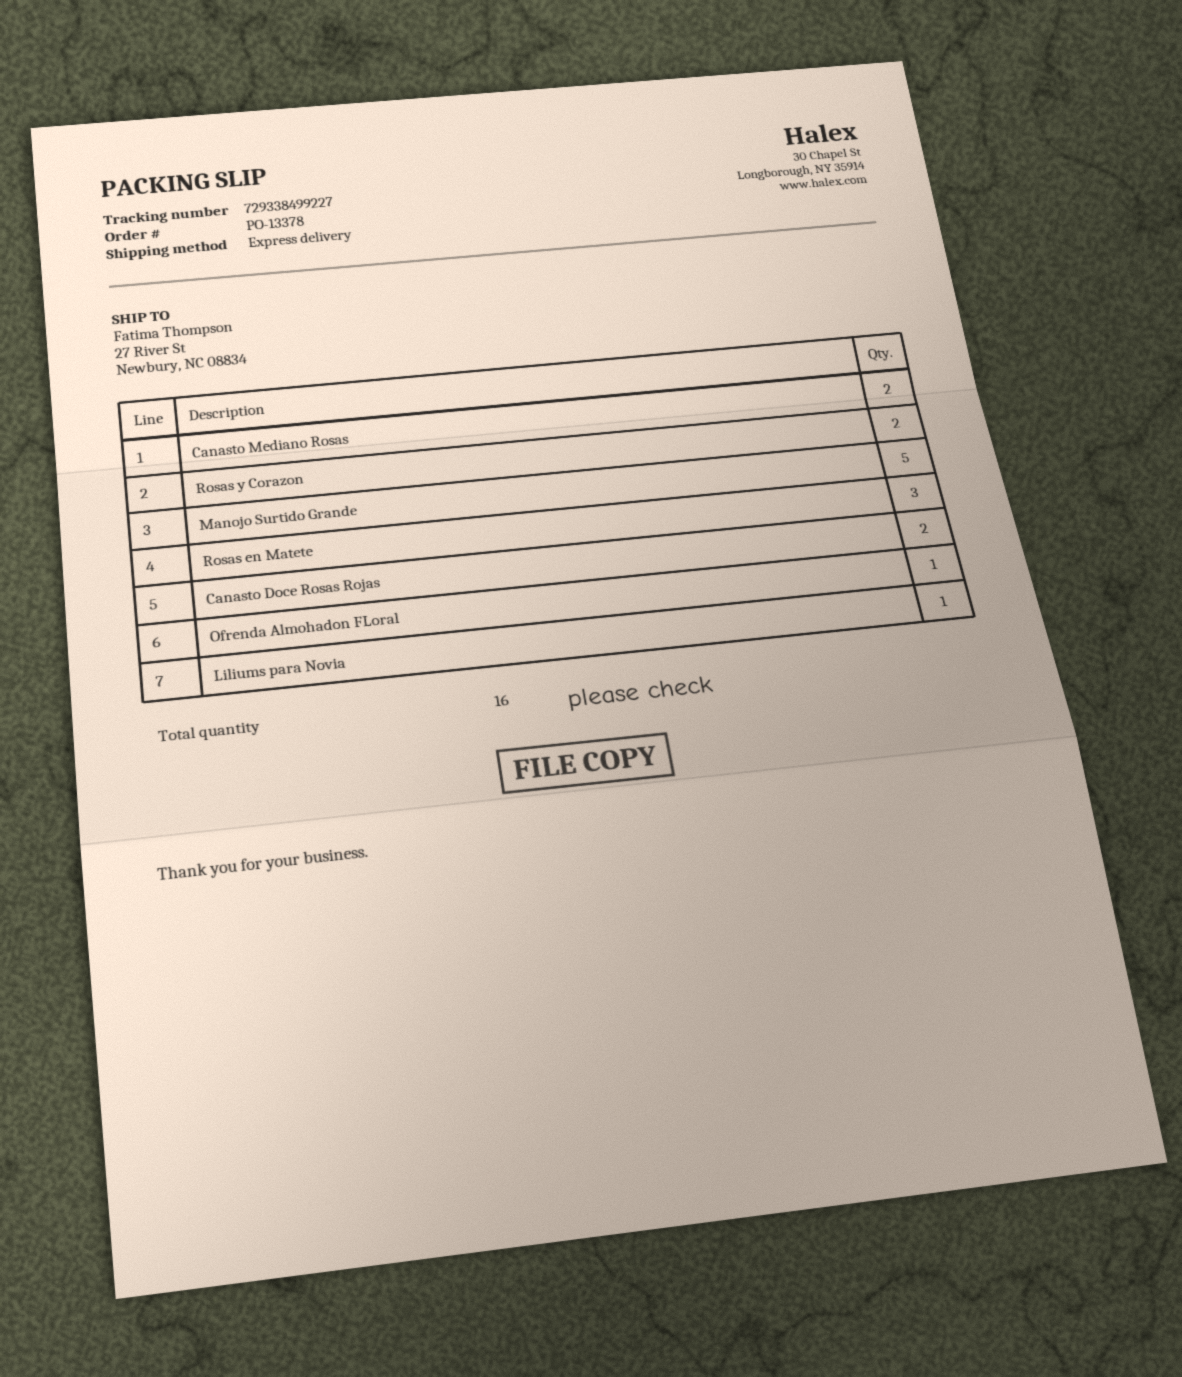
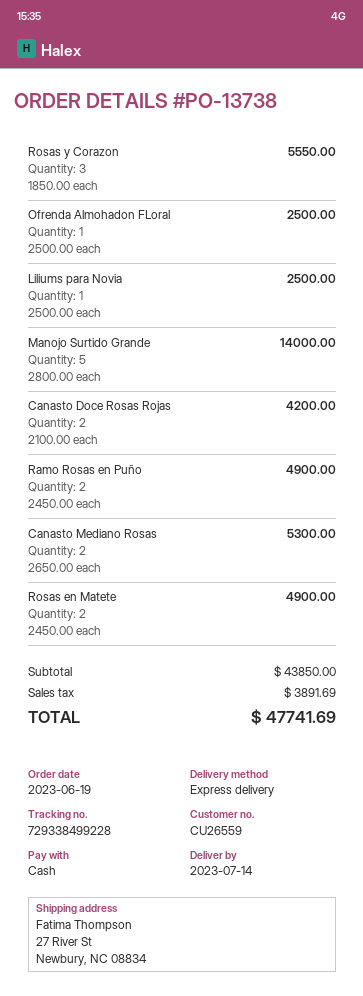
order number: PO-13378 -> PO-13738
tracking number: 729338499227 -> 729338499228
Rosas y Corazon: 2 -> 3
Rosas en Matete: 3 -> 2
Ramo Rosas en Puño: none -> 2

